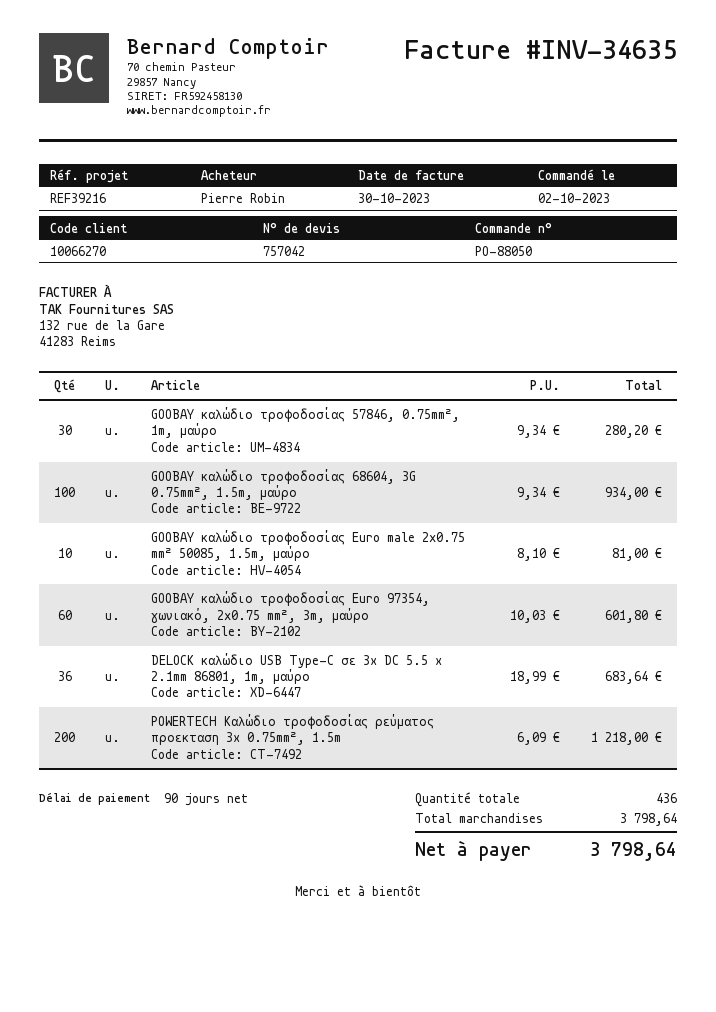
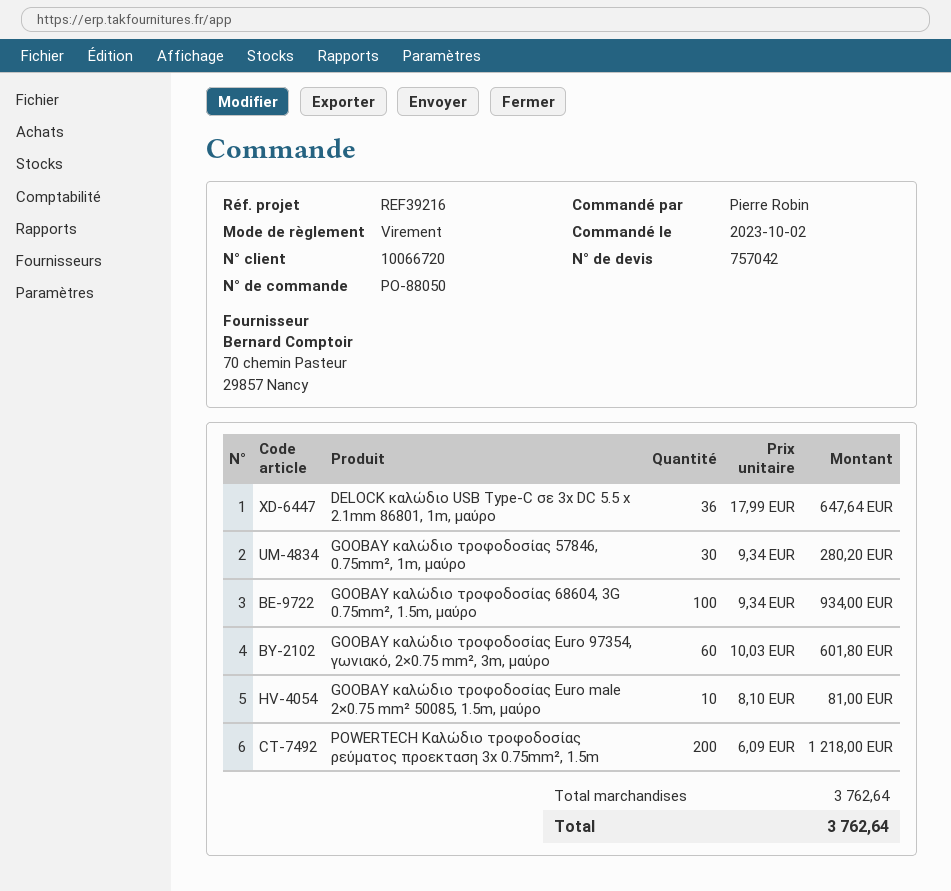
customer number: 10066270 -> 10066720
DELOCK καλώδιο USB Type-C σε 3x DC 5.5 x 2.1mm 86801, 1m, μαύρο: 36 x 18.99 = 683.64 -> 36 x 17.99 = 647.64
subtotal: 3798.64 -> 3762.64
total: 3798.64 -> 3762.64

